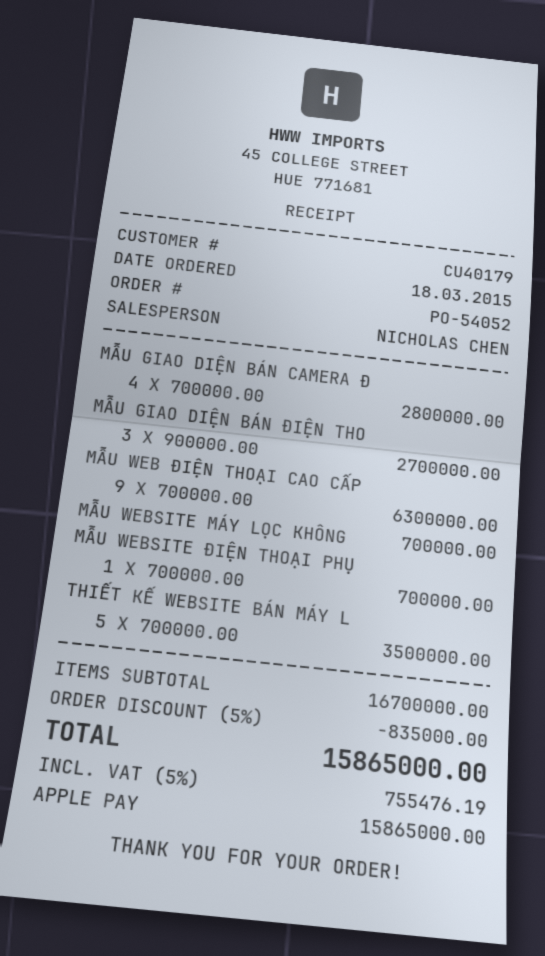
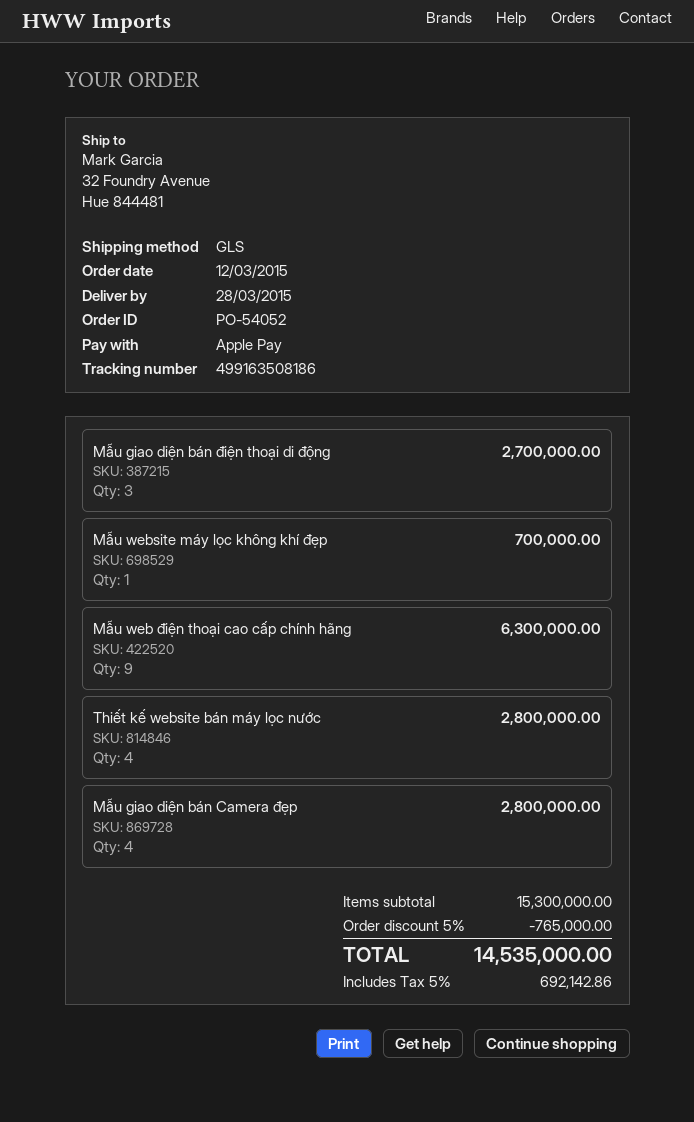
order date: 2015-03-18 -> 2015-03-12
MẪU WEBSITE ĐIỆN THOẠI PHỤ: 1 for 700000.00 -> none
THIẾT KẾ WEBSITE BÁN MÁY L: 5 for 3500000.00 -> 4 for 2800000.00
subtotal: 16700000.00 -> 15300000.00
discount: 5% = 835000.00 -> 5% = 765000.00
tax: 5% = 755476.19 -> 5% = 692142.86
total: 15865000.00 -> 14535000.00

